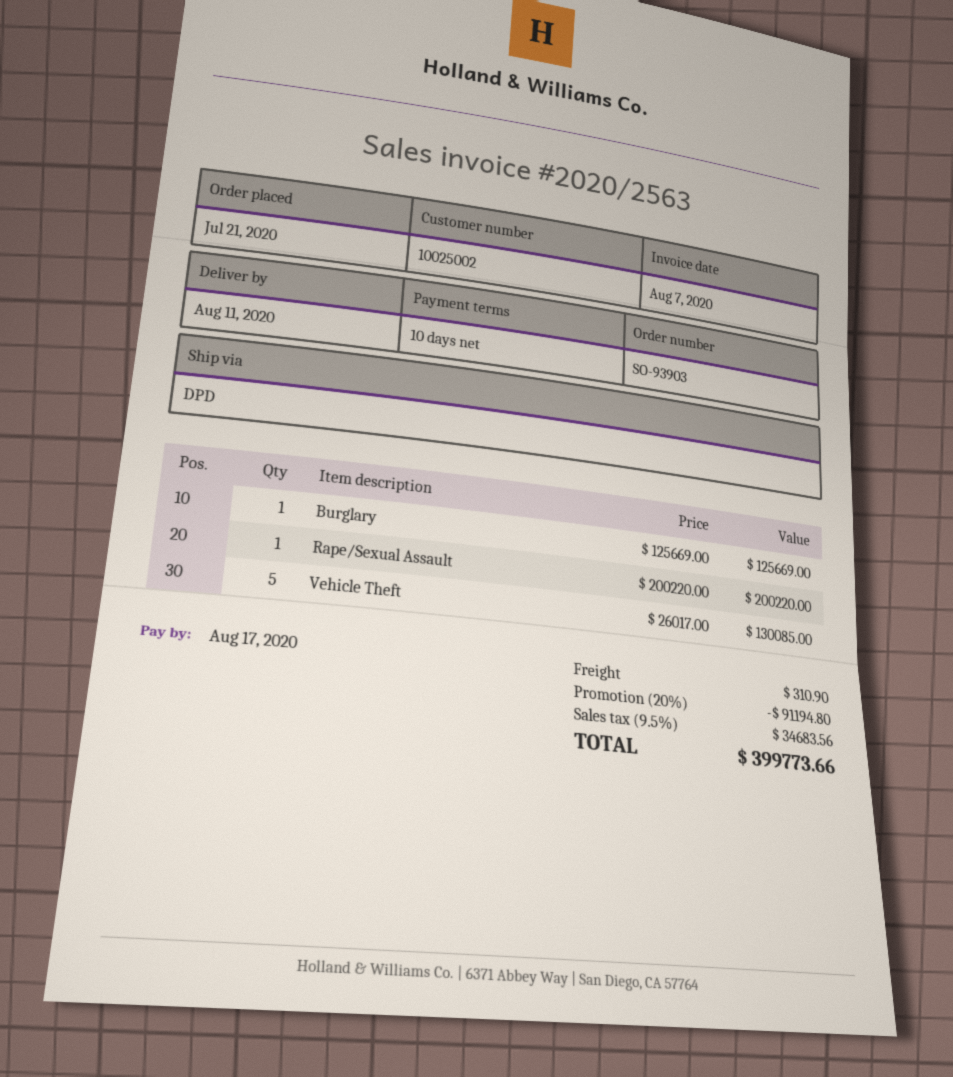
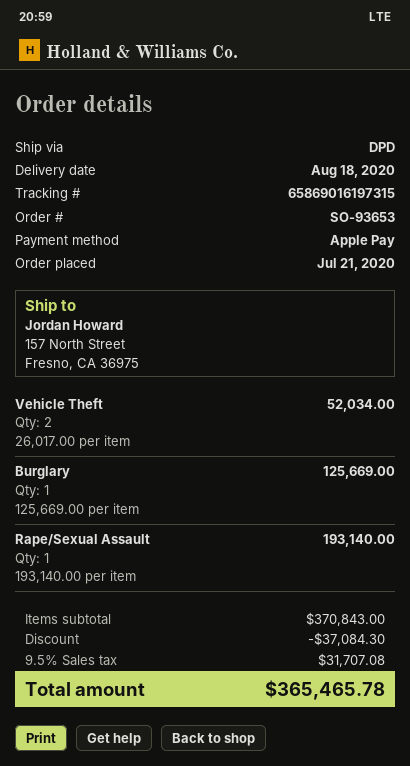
order number: SO-93903 -> SO-93653
delivery date: 2020-08-11 -> 2020-08-18
Rape/Sexual Assault: 1 x 200220.00 = 200220.00 -> 1 x 193140.00 = 193140.00
Vehicle Theft: 5 x 26017.00 = 130085.00 -> 2 x 26017.00 = 52034.00
discount: 91194.80 -> 37084.30
shipping: 310.90 -> none
tax: 9.5% = 34683.56 -> 9.5% = 31707.08
total: 399773.66 -> 365465.78

